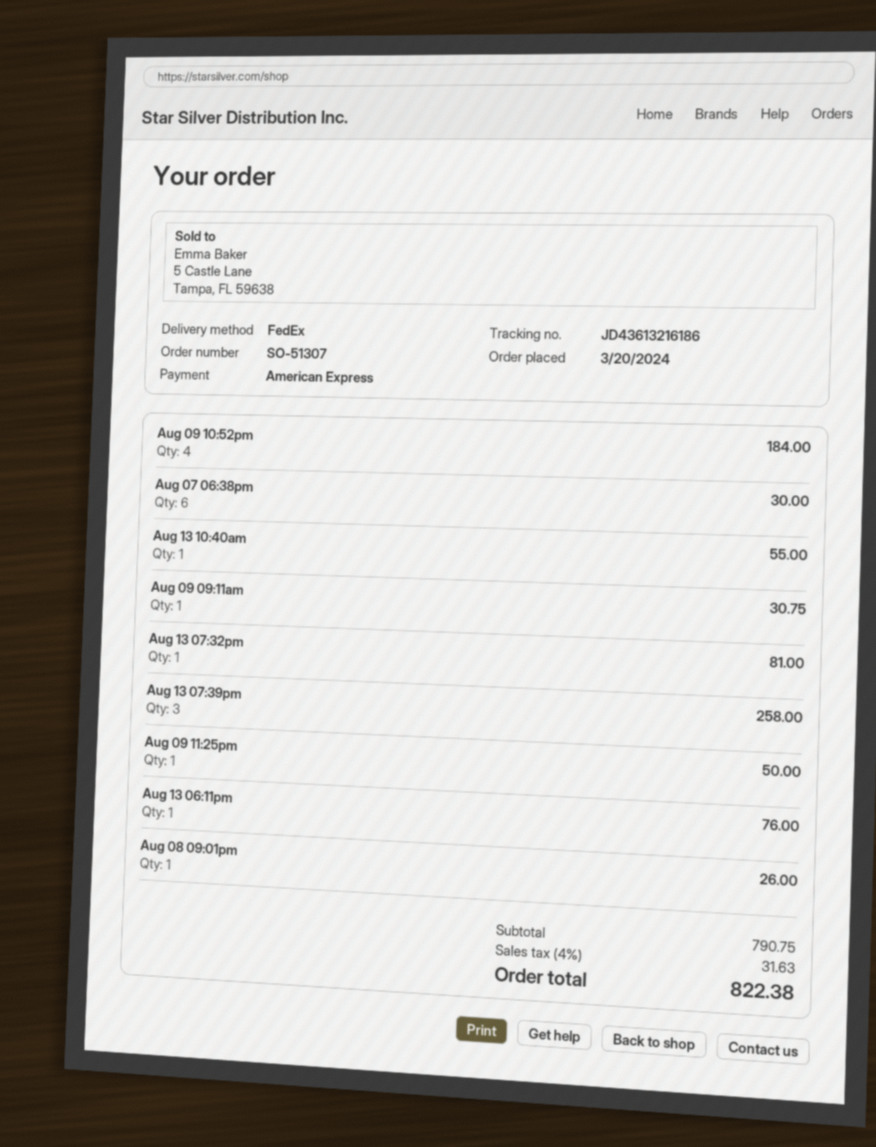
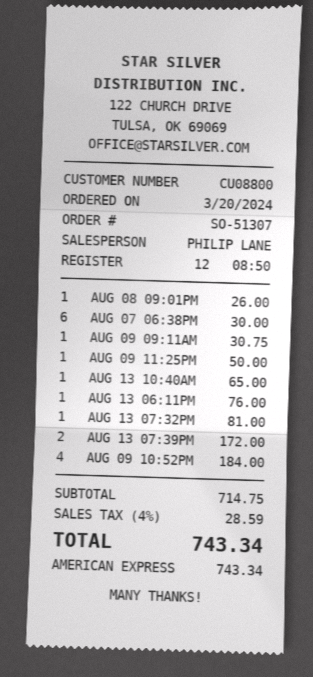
Aug 13 10:40am: 1 for 55.00 -> 1 for 65.00
Aug 13 07:39pm: 3 for 258.00 -> 2 for 172.00
subtotal: 790.75 -> 714.75
tax: 4% = 31.63 -> 4% = 28.59
total: 822.38 -> 743.34

